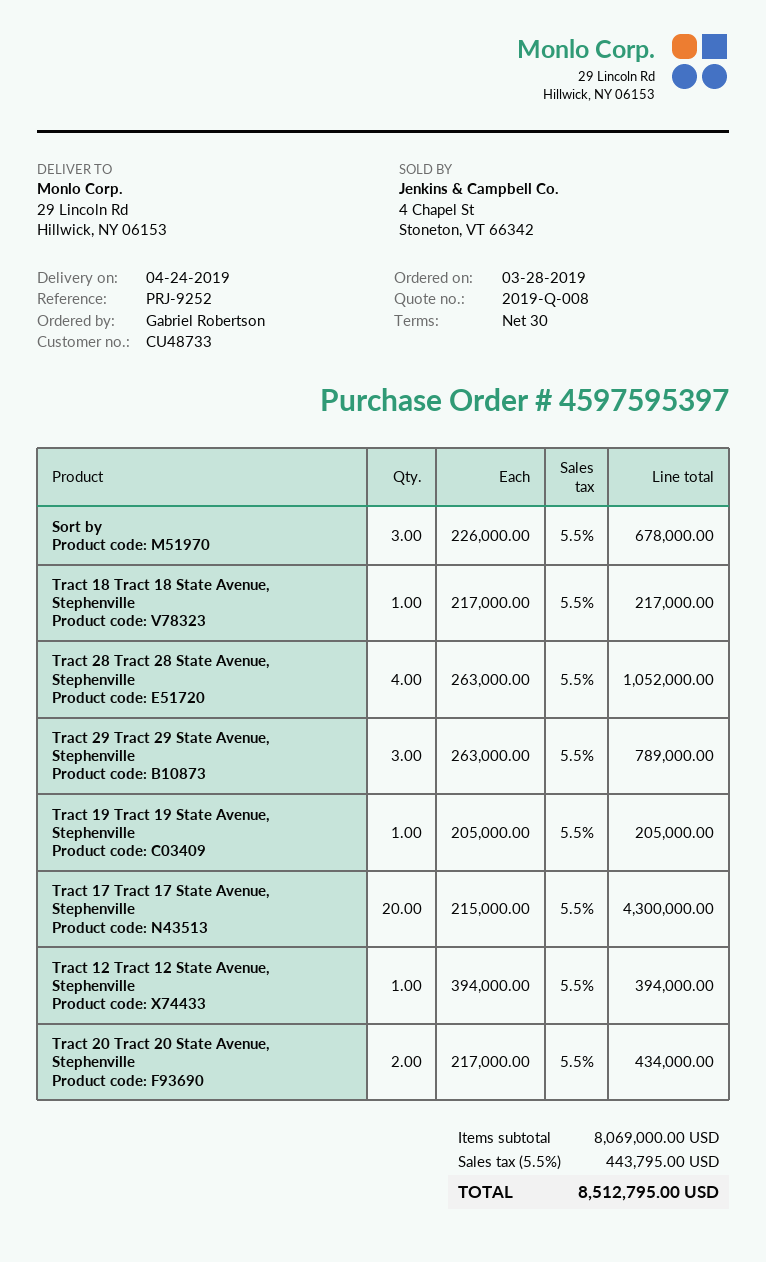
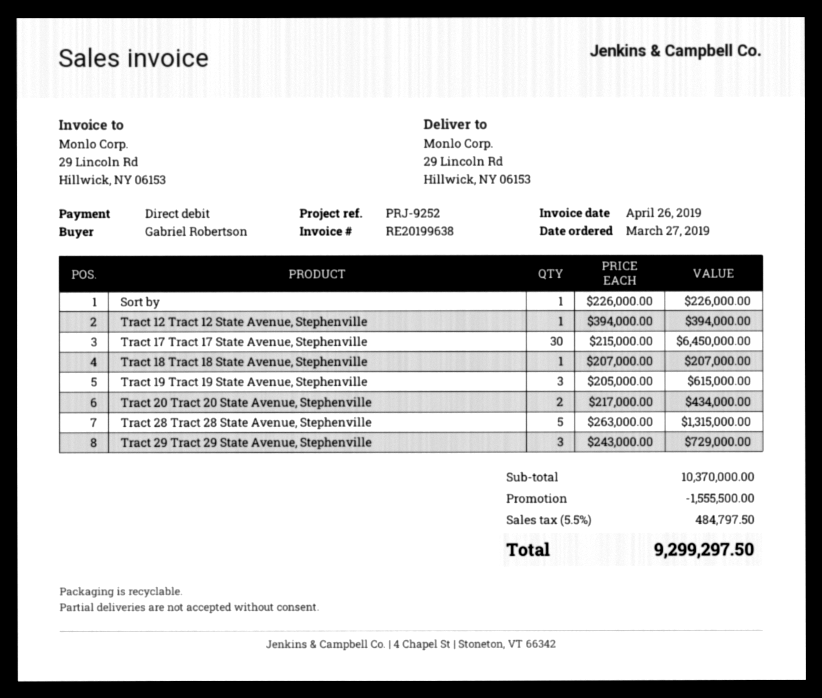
order date: 2019-03-28 -> 2019-03-27
Sort by: 3 x 226000.00 = 678000.00 -> 1 x 226000.00 = 226000.00
Tract 18 Tract 18 State Avenue, Stephenville: 1 x 217000.00 = 217000.00 -> 1 x 207000.00 = 207000.00
Tract 28 Tract 28 State Avenue, Stephenville: 4 x 263000.00 = 1052000.00 -> 5 x 263000.00 = 1315000.00
Tract 29 Tract 29 State Avenue, Stephenville: 3 x 263000.00 = 789000.00 -> 3 x 243000.00 = 729000.00
Tract 19 Tract 19 State Avenue, Stephenville: 1 x 205000.00 = 205000.00 -> 3 x 205000.00 = 615000.00
Tract 17 Tract 17 State Avenue, Stephenville: 20 x 215000.00 = 4300000.00 -> 30 x 215000.00 = 6450000.00
subtotal: 8069000.00 -> 10370000.00
discount: none -> 1555500.00
tax: 5.5% = 443795.00 -> 5.5% = 484797.50
total: 8512795.00 -> 9299297.50

